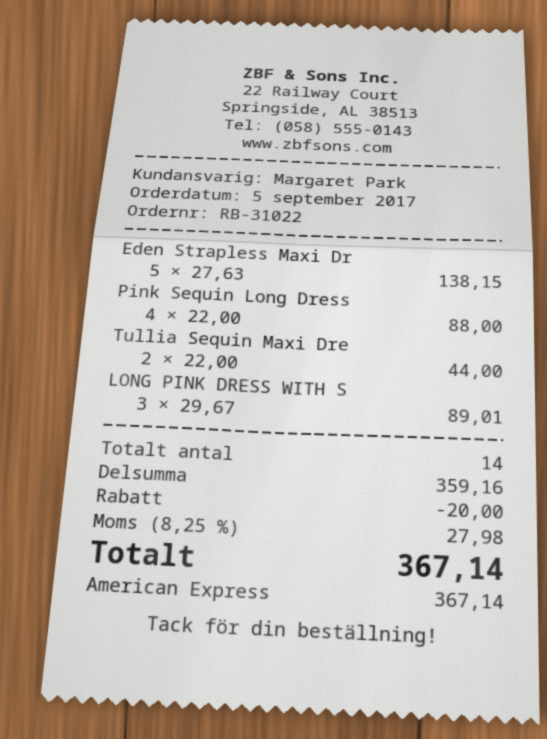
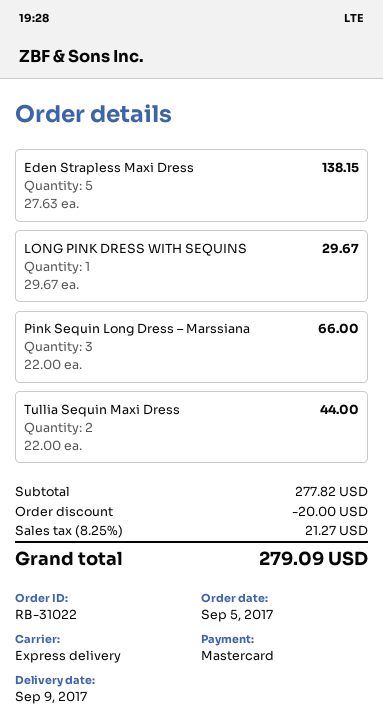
payment method: American Express -> Mastercard
Pink Sequin Long Dress: 4 x 22.00 = 88.00 -> 3 x 22.00 = 66.00
LONG PINK DRESS WITH S: 3 x 29.67 = 89.01 -> 1 x 29.67 = 29.67
subtotal: 359.16 -> 277.82
tax: 8.25% = 27.98 -> 8.25% = 21.27
total: 367.14 -> 279.09

